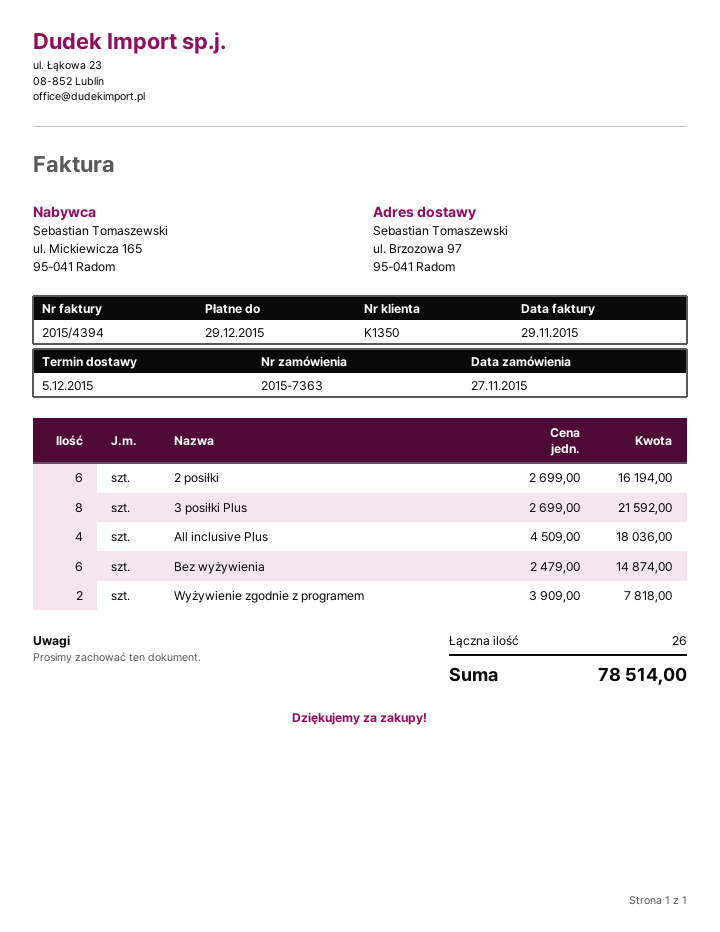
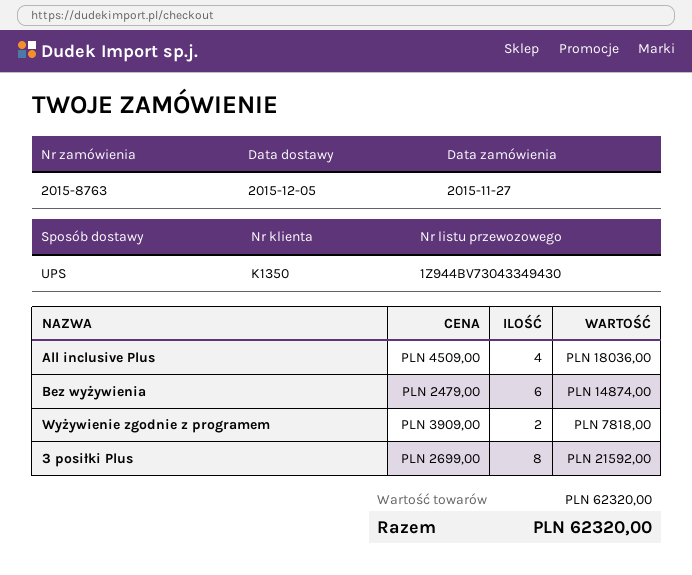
order number: 2015-7363 -> 2015-8763
2 posiłki: 6 x 2699.00 = 16194.00 -> none
total: 78514.00 -> 62320.00

